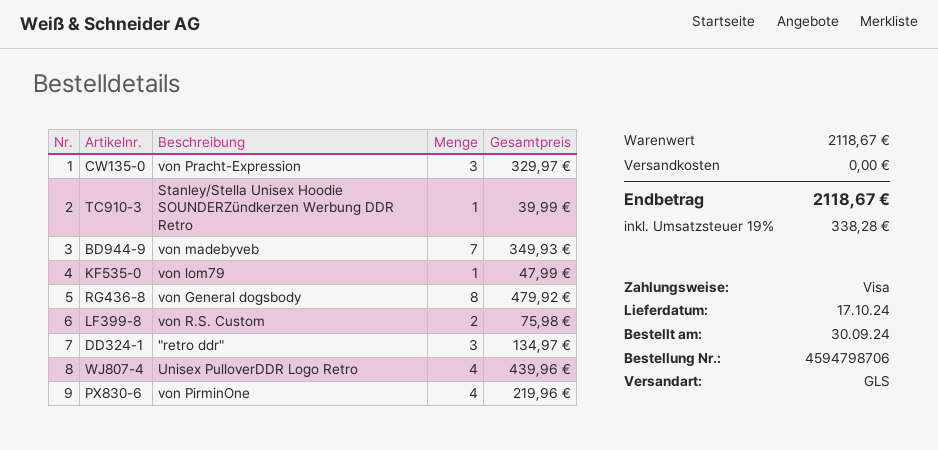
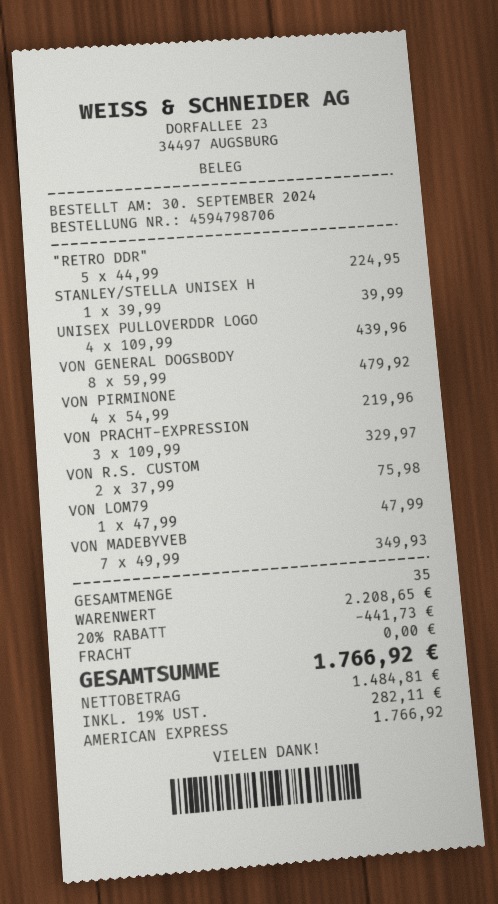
payment method: Visa -> American Express
"retro ddr": 3 for 134.97 -> 5 for 224.95
subtotal: 2118.67 -> 2208.65
discount: none -> 20% = 441.73
tax: 19% = 338.28 -> 19% = 282.11
total: 2118.67 -> 1766.92

